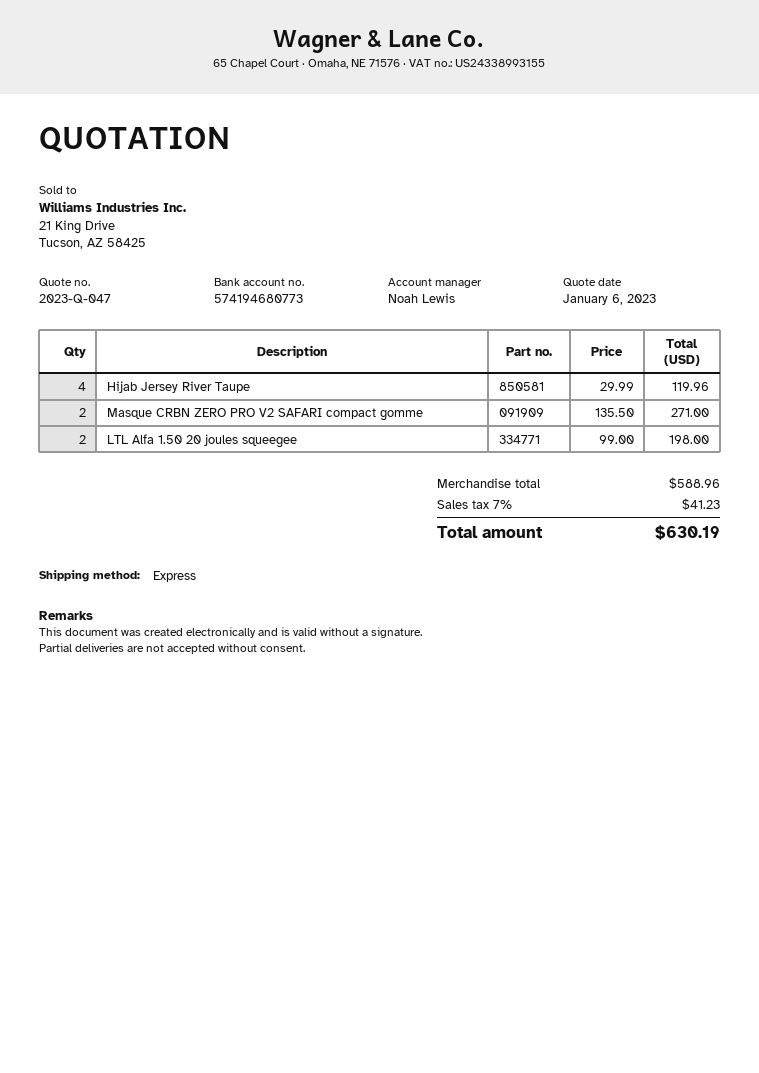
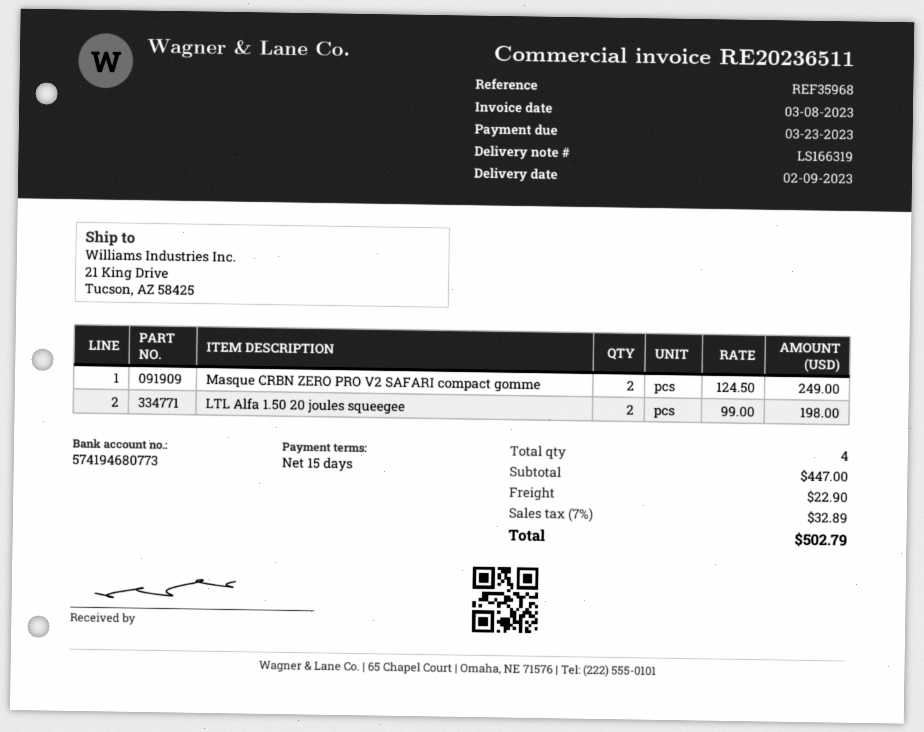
Hijab Jersey River Taupe: 4 x 29.99 = 119.96 -> none
Masque CRBN ZERO PRO V2 SAFARI compact gomme: 2 x 135.50 = 271.00 -> 2 x 124.50 = 249.00
subtotal: 588.96 -> 447.00
shipping: none -> 22.90
tax: 7% = 41.23 -> 7% = 32.89
total: 630.19 -> 502.79

